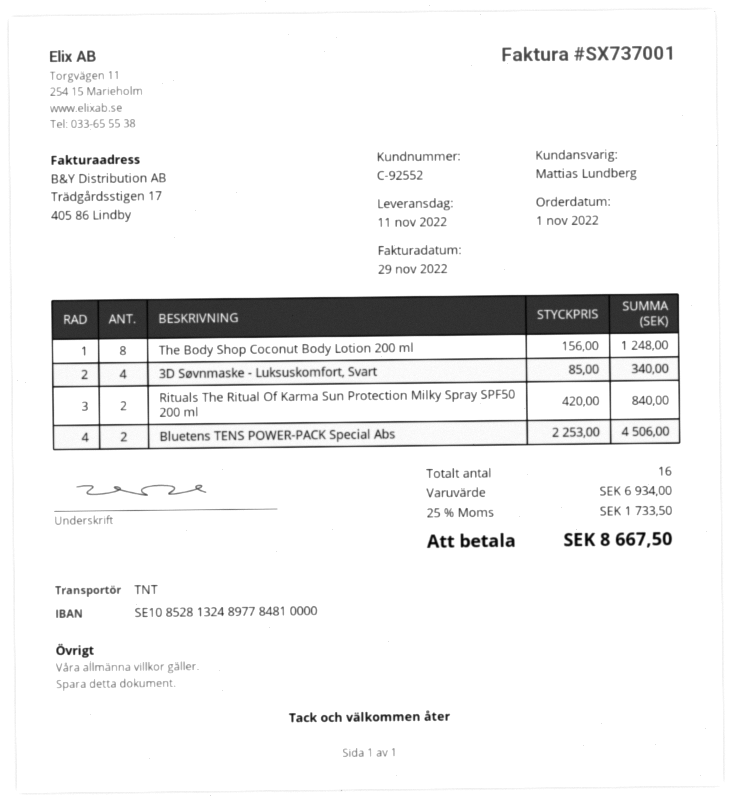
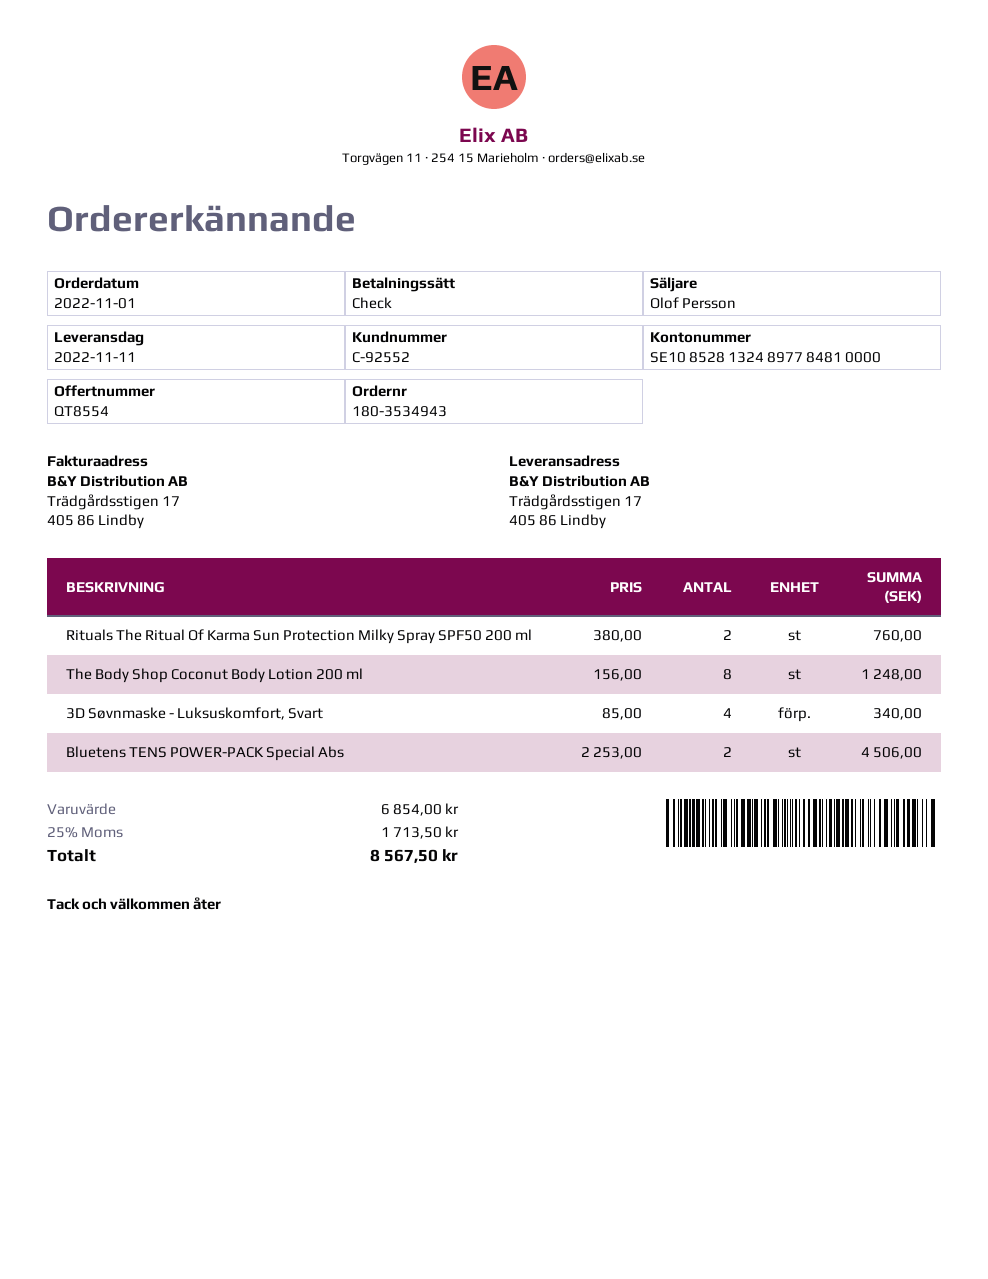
sales rep: Mattias Lundberg -> Olof Persson
Rituals The Ritual Of Karma Sun Protection Milky Spray SPF50 200 ml: 2 x 420.00 = 840.00 -> 2 x 380.00 = 760.00
subtotal: 6934.00 -> 6854.00
tax: 25% = 1733.50 -> 25% = 1713.50
total: 8667.50 -> 8567.50

